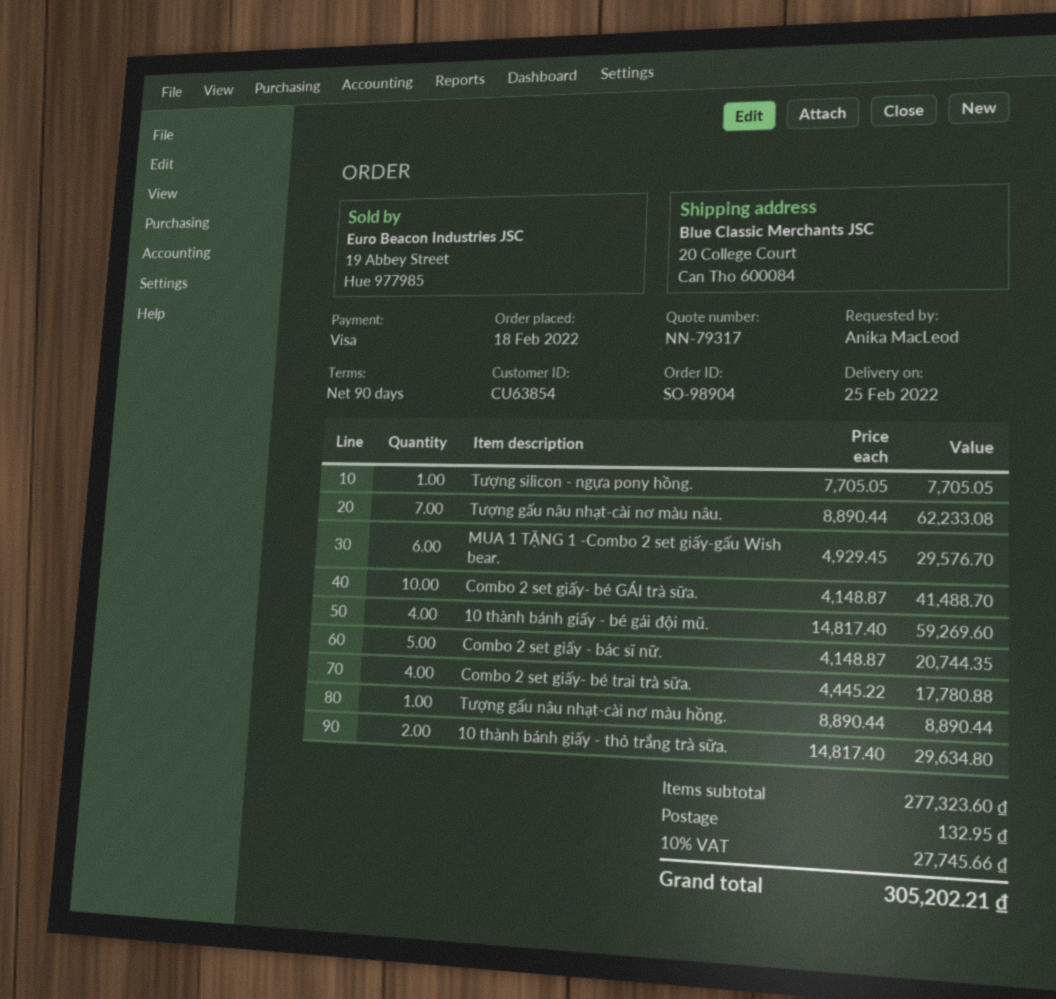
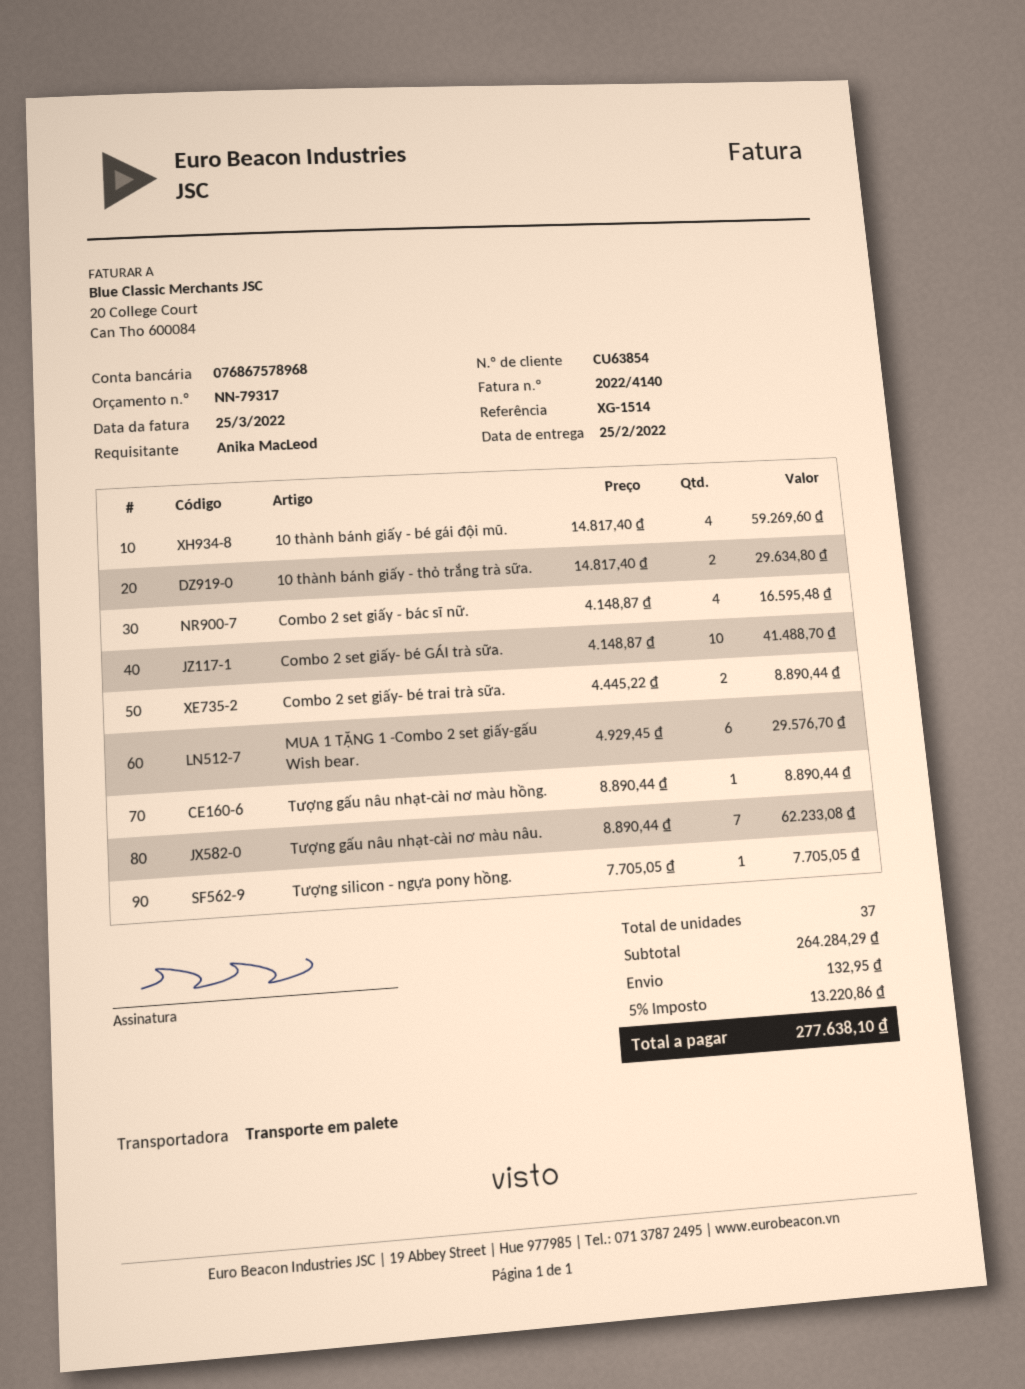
Combo 2 set giấy - bác sĩ nữ.: 5 x 4148.87 = 20744.35 -> 4 x 4148.87 = 16595.48
Combo 2 set giấy- bé trai trà sữa.: 4 x 4445.22 = 17780.88 -> 2 x 4445.22 = 8890.44
subtotal: 277323.60 -> 264284.29
tax: 10% = 27745.66 -> 5% = 13220.86
total: 305202.21 -> 277638.10

